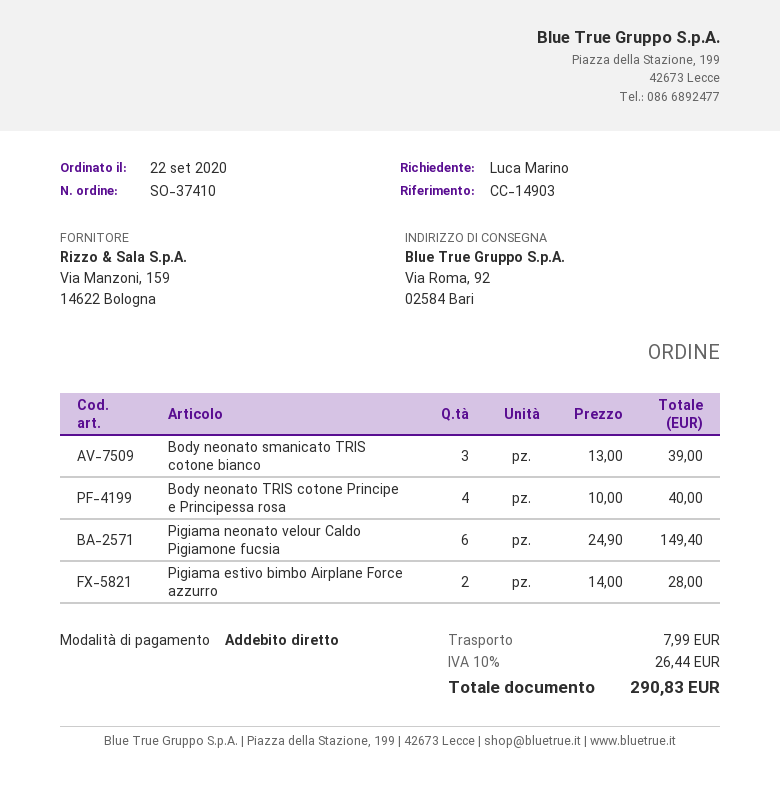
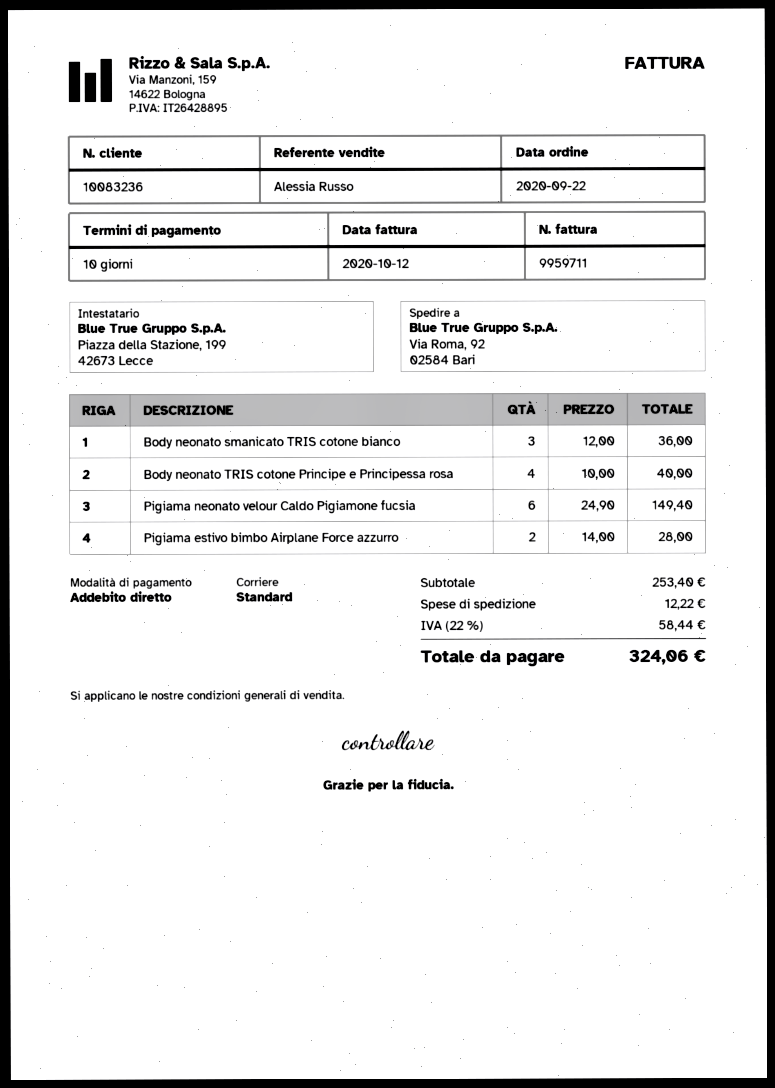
Body neonato smanicato TRIS cotone bianco: 3 x 13.00 = 39.00 -> 3 x 12.00 = 36.00
shipping: 7.99 -> 12.22
tax: 10% = 26.44 -> 22% = 58.44
total: 290.83 -> 324.06

